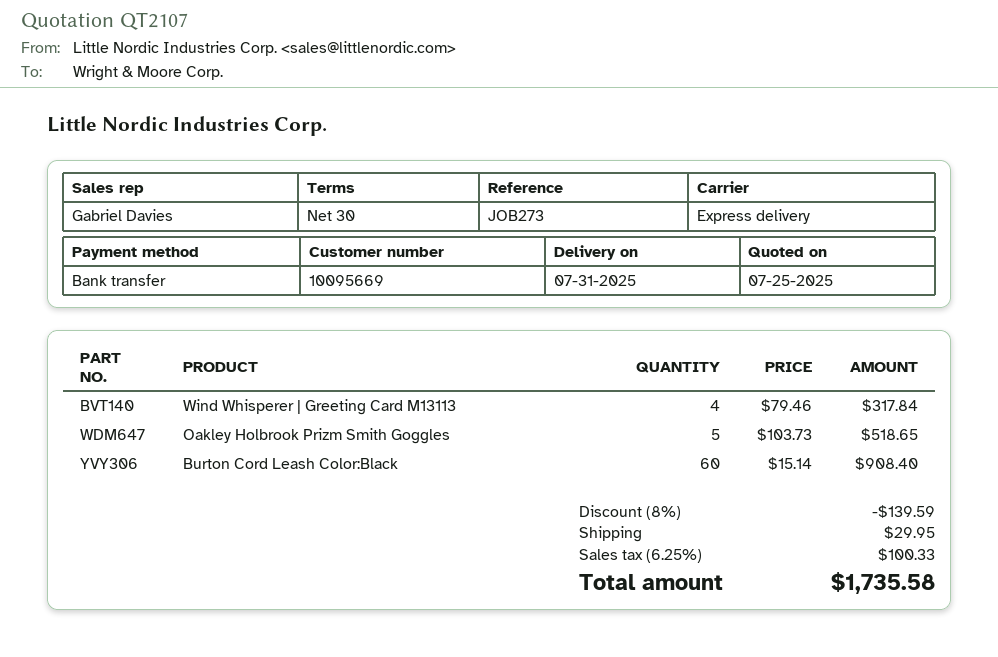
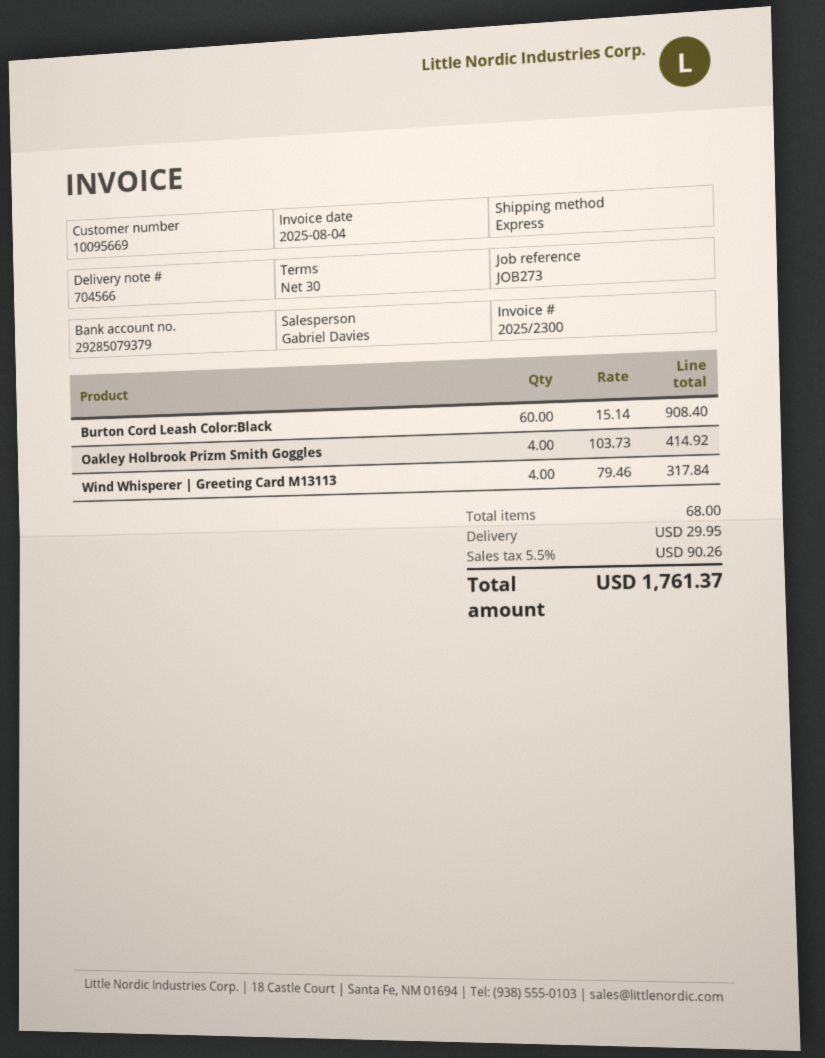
Oakley Holbrook Prizm Smith Goggles: 5 x 103.73 = 518.65 -> 4 x 103.73 = 414.92
discount: 8% = 139.59 -> none
tax: 6.25% = 100.33 -> 5.5% = 90.26
total: 1735.58 -> 1761.37

